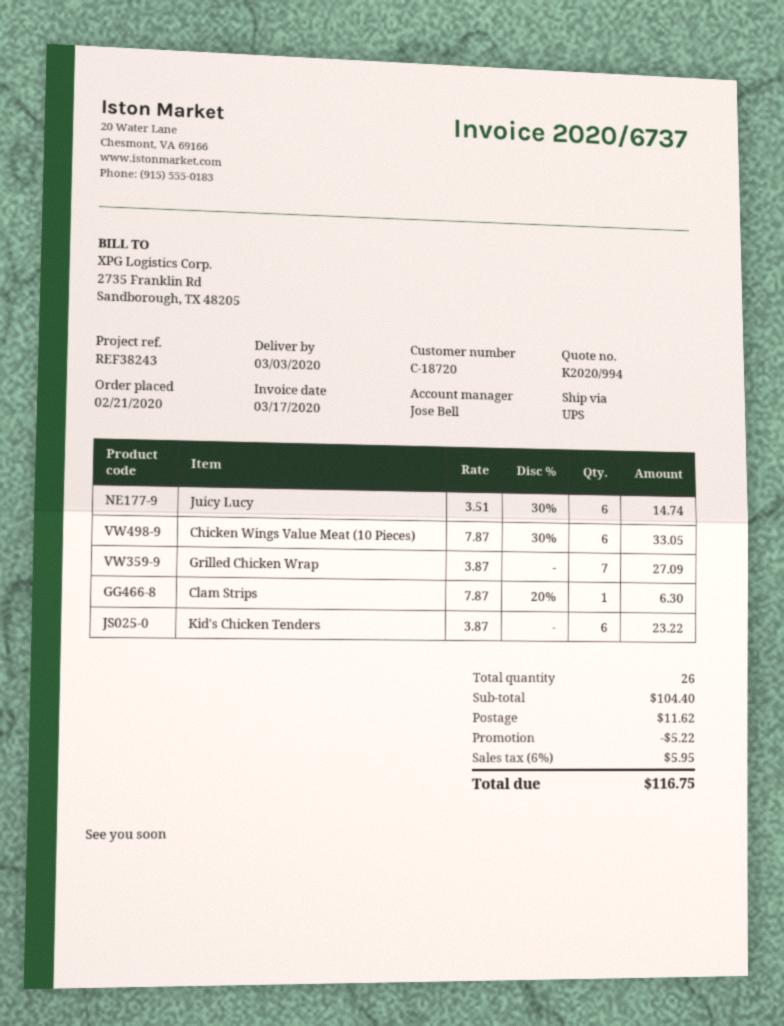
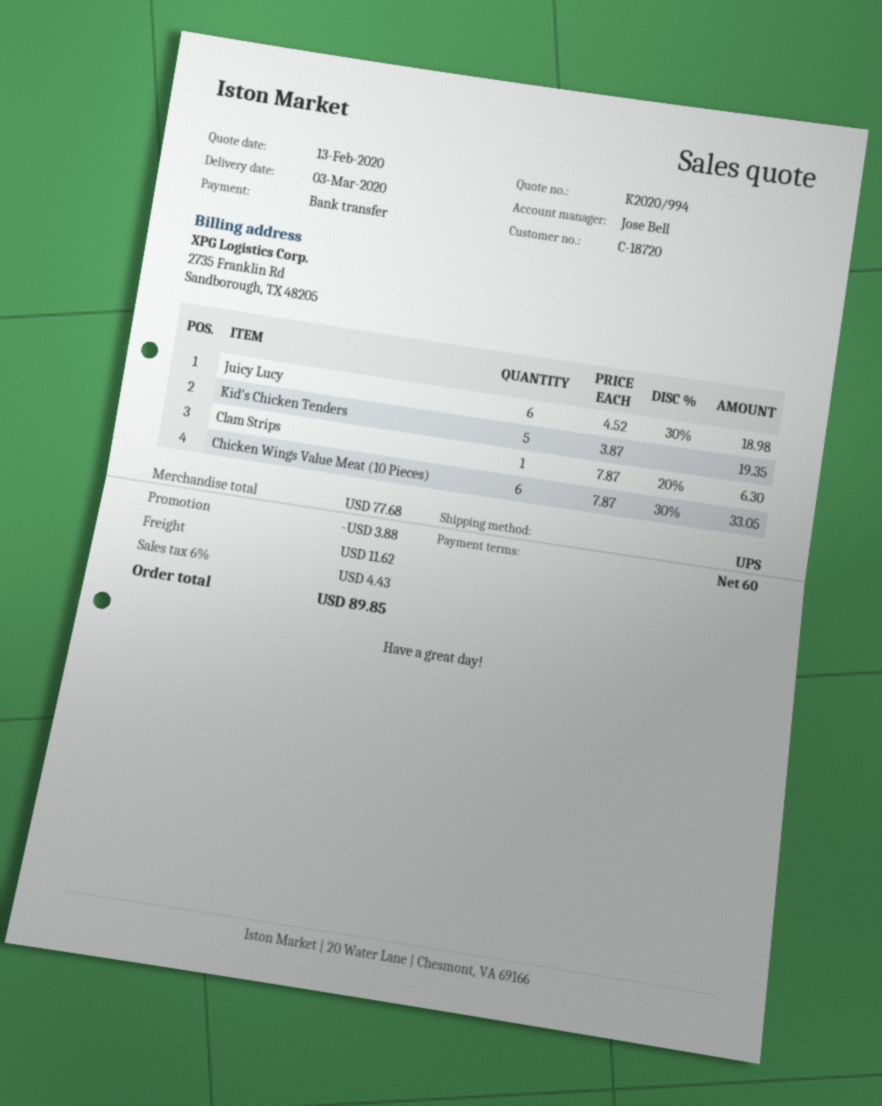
Juicy Lucy: 6 x 3.51 - 30% = 14.74 -> 6 x 4.52 - 30% = 18.98
Grilled Chicken Wrap: 7 x 3.87 = 27.09 -> none
Kid's Chicken Tenders: 6 x 3.87 = 23.22 -> 5 x 3.87 = 19.35
subtotal: 104.40 -> 77.68
discount: 5.22 -> 3.88
tax: 6% = 5.95 -> 6% = 4.43
total: 116.75 -> 89.85

